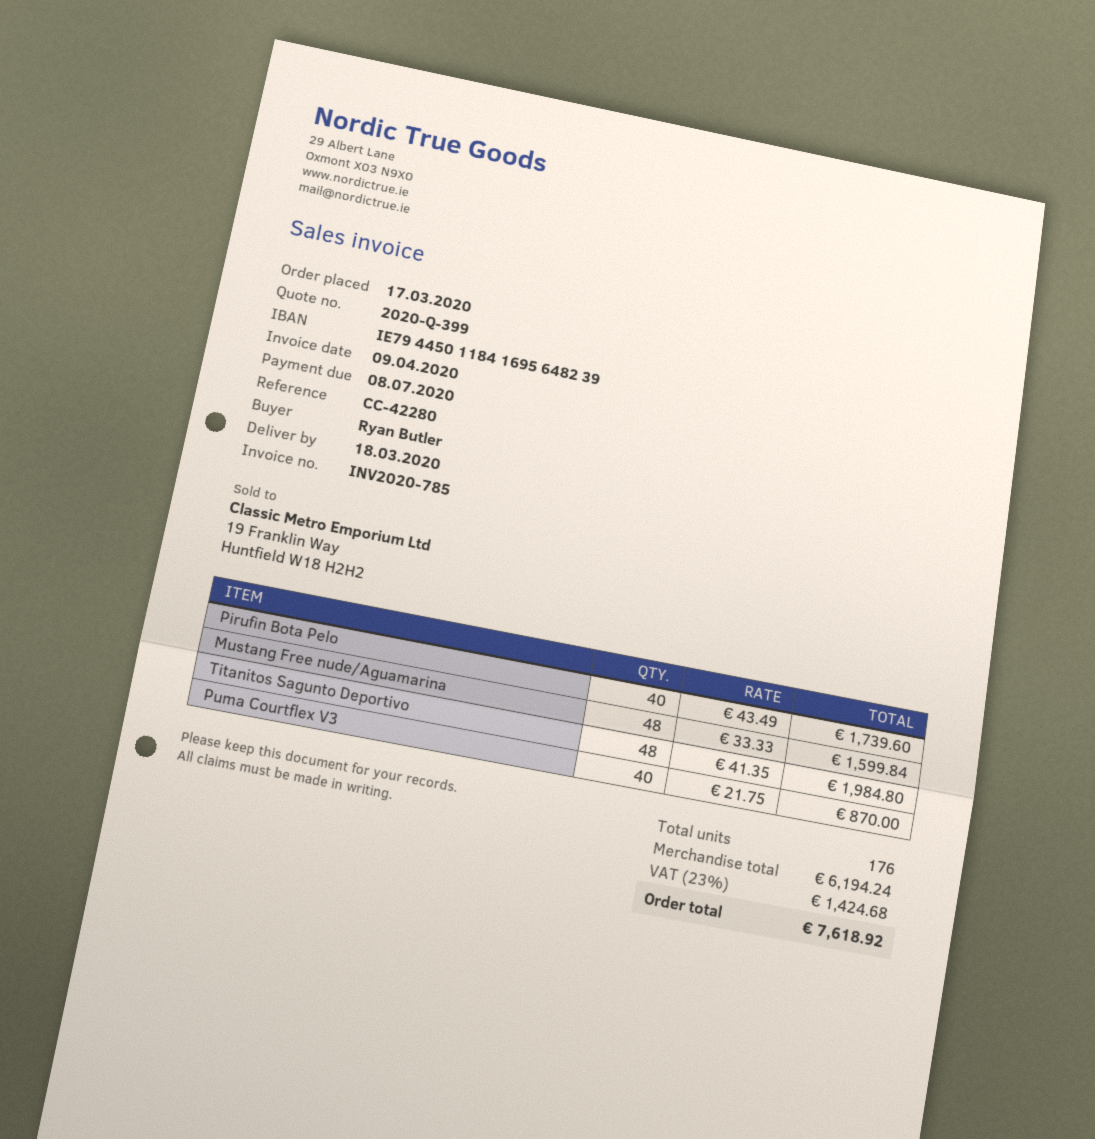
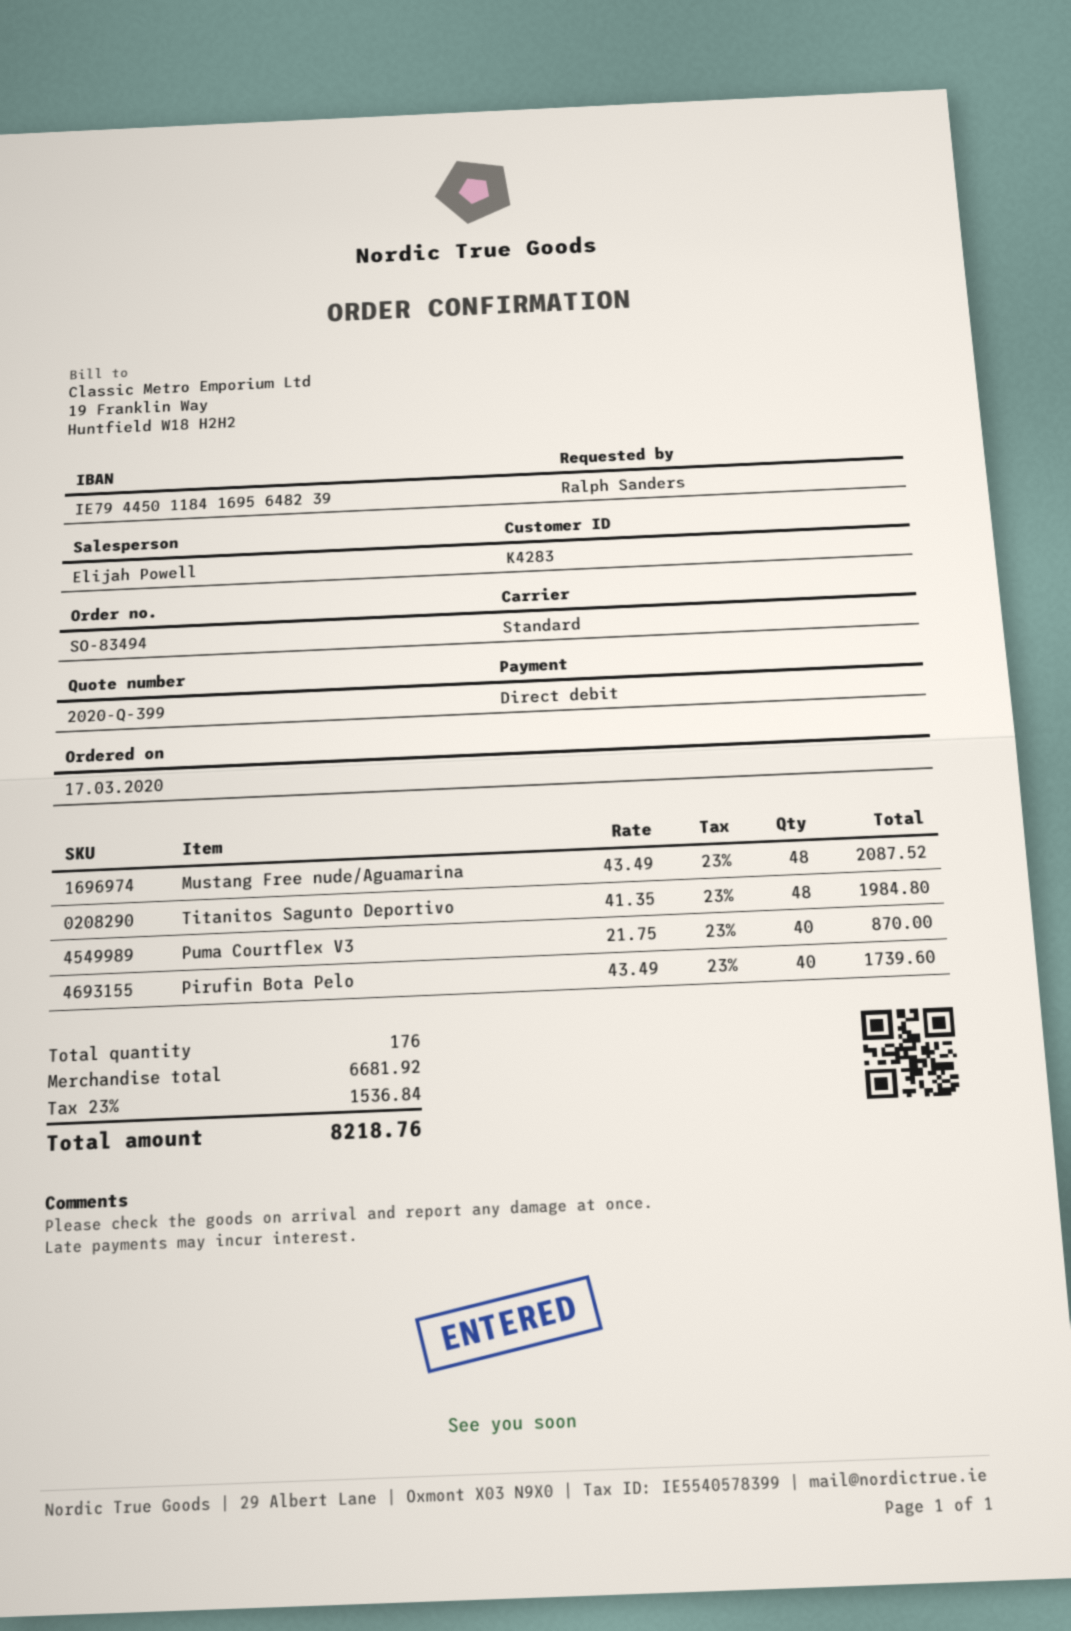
ordered by: Ryan Butler -> Ralph Sanders
Mustang Free nude/Aguamarina: 48 x 33.33 = 1599.84 -> 48 x 43.49 = 2087.52
subtotal: 6194.24 -> 6681.92
tax: 23% = 1424.68 -> 23% = 1536.84
total: 7618.92 -> 8218.76

